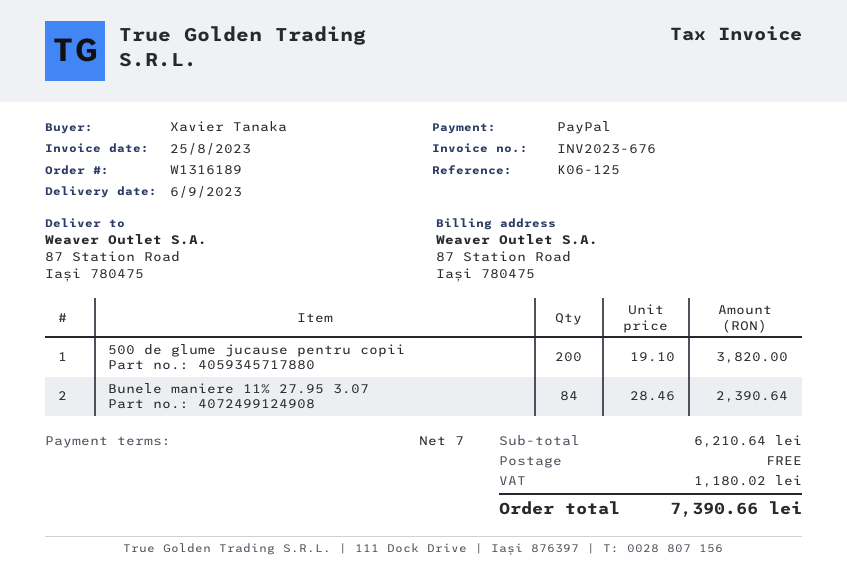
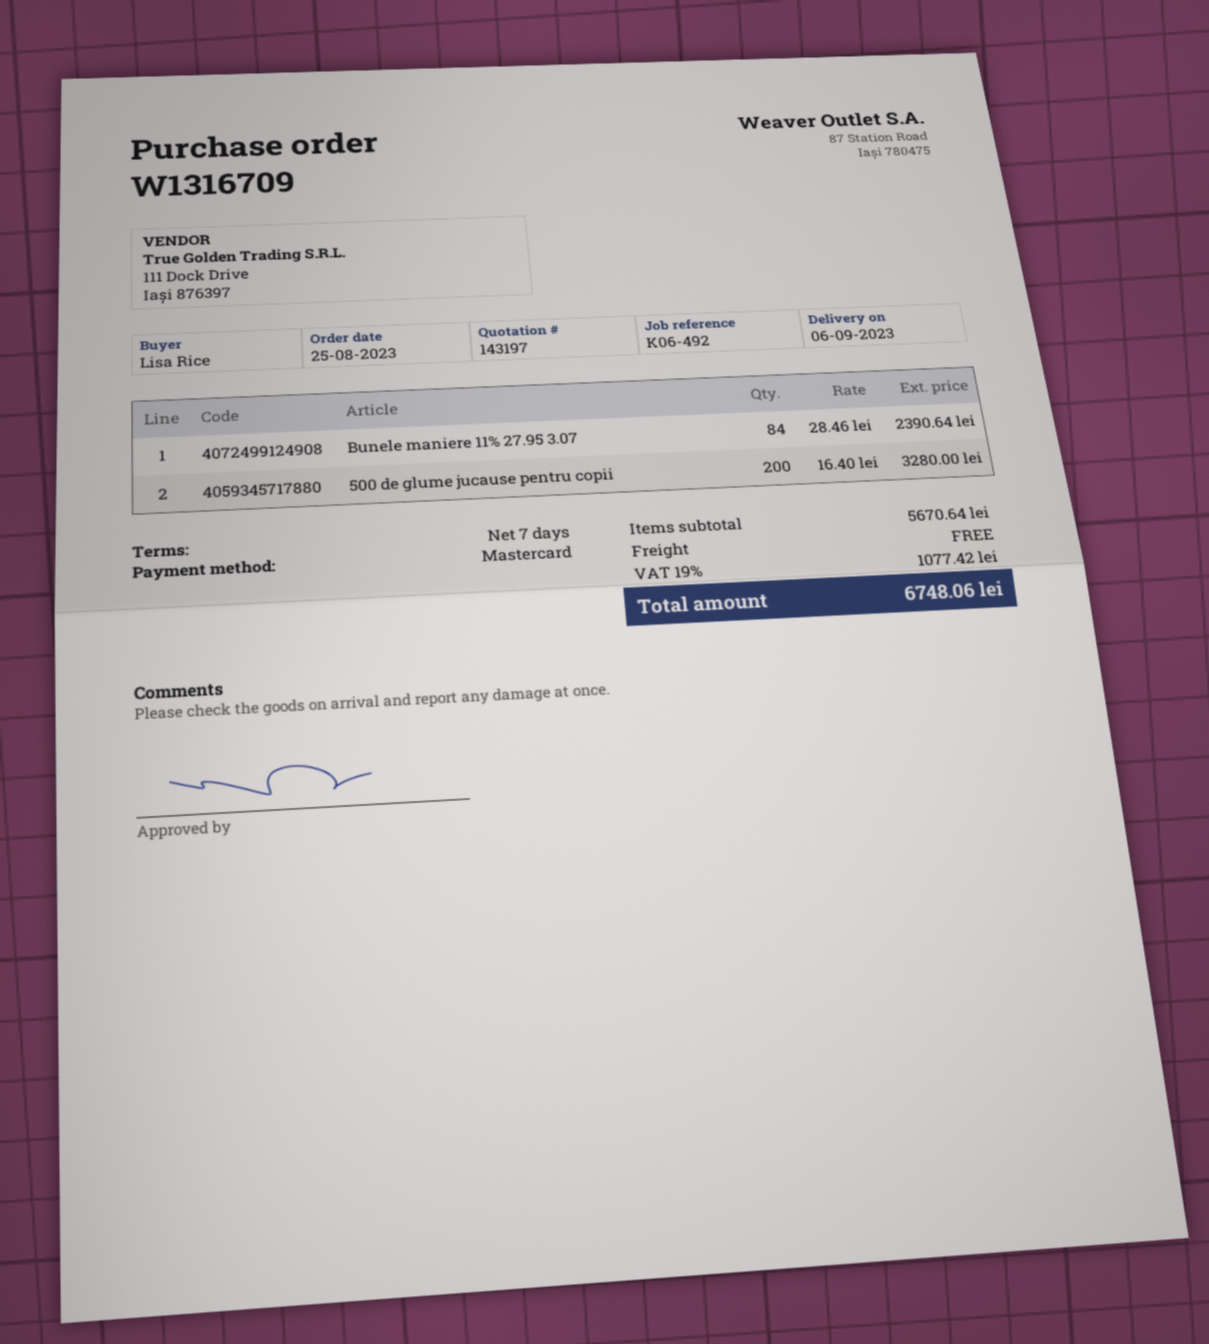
order number: W1316189 -> W1316709
reference: K06-125 -> K06-492
ordered by: Xavier Tanaka -> Lisa Rice
payment method: PayPal -> Mastercard
500 de glume jucause pentru copii: 200 x 19.10 = 3820.00 -> 200 x 16.40 = 3280.00
subtotal: 6210.64 -> 5670.64
tax: 1180.02 -> 1077.42
total: 7390.66 -> 6748.06

